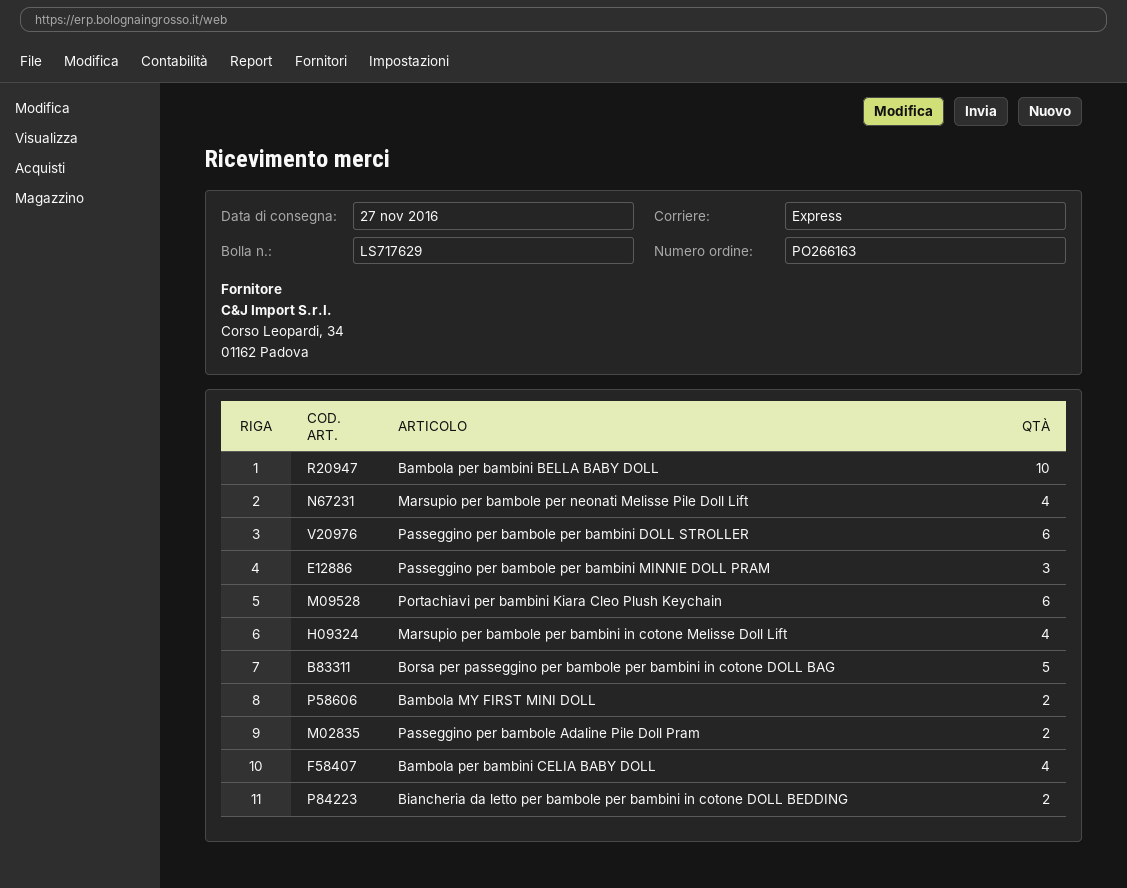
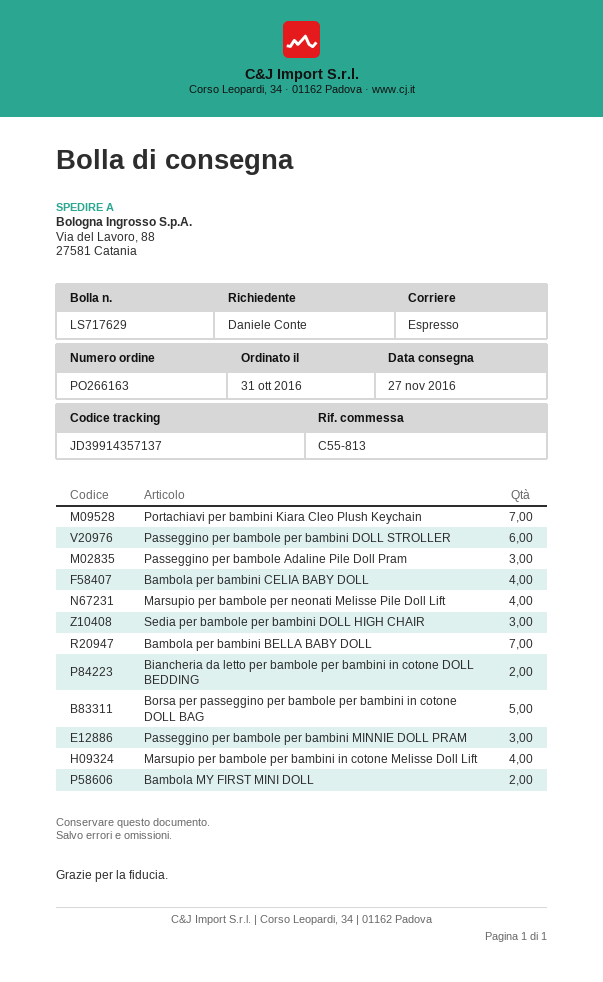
Bambola per bambini BELLA BABY DOLL: 10 -> 7
Portachiavi per bambini Kiara Cleo Plush Keychain: 6 -> 7
Passeggino per bambole Adaline Pile Doll Pram: 2 -> 3
Sedia per bambole per bambini DOLL HIGH CHAIR: none -> 3

